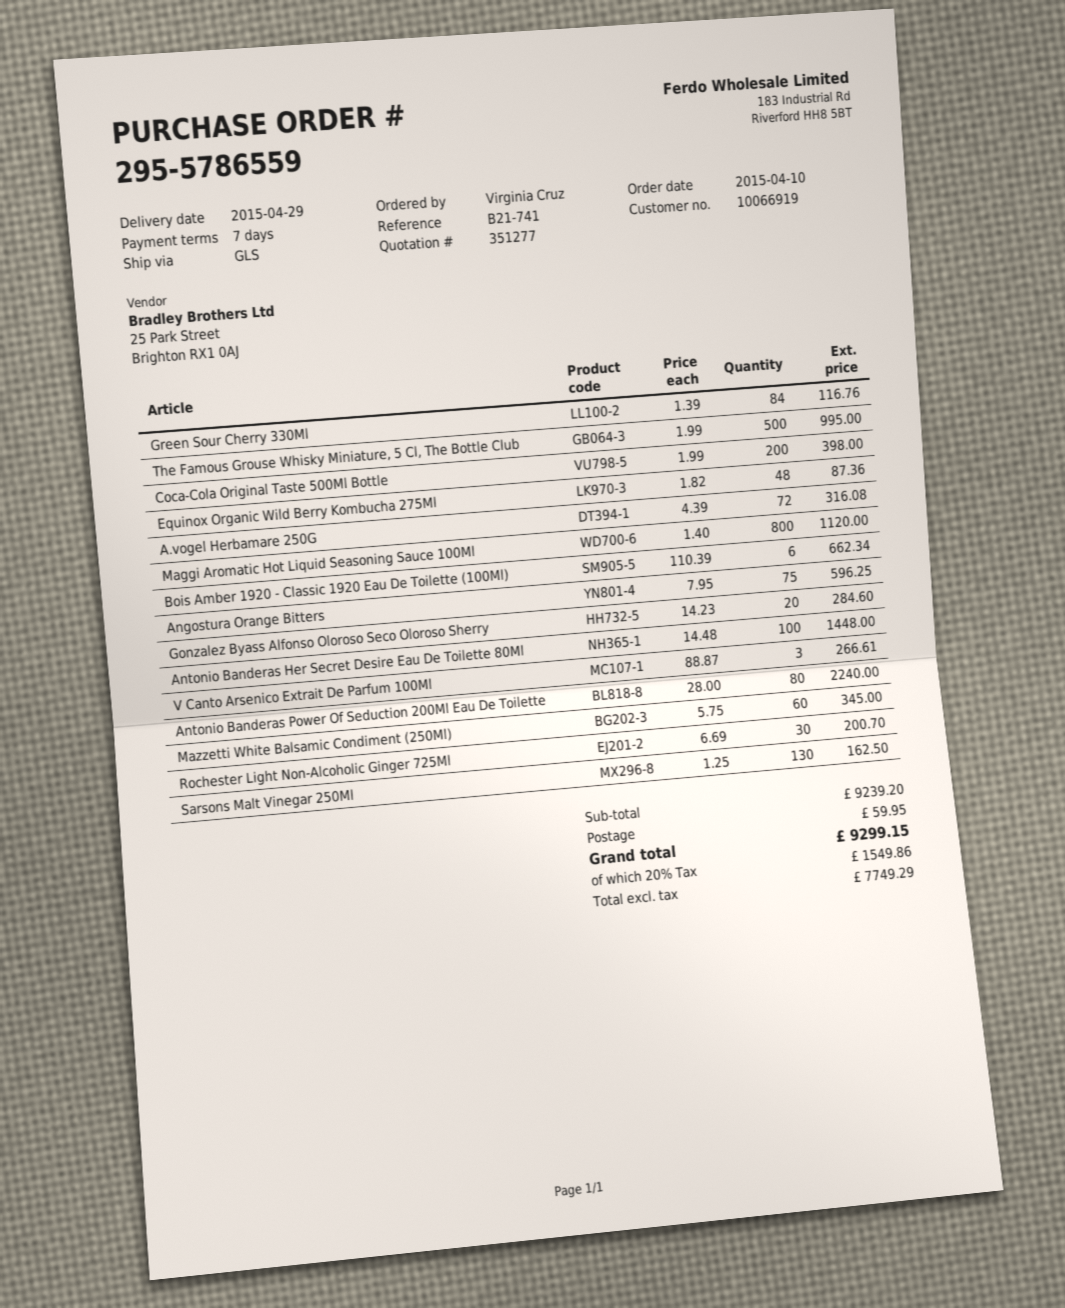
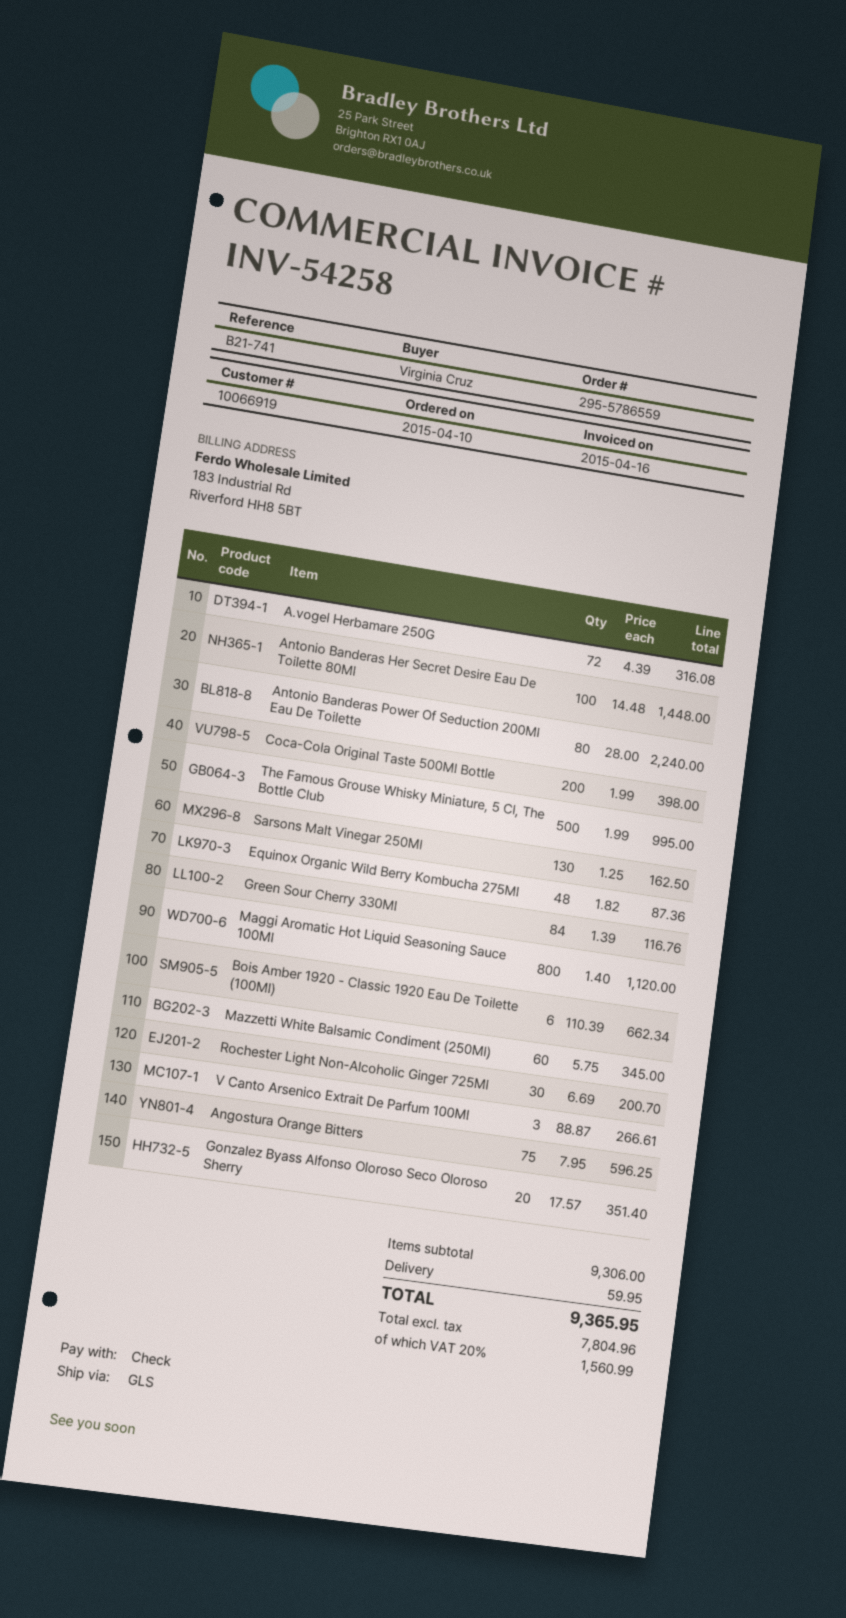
Gonzalez Byass Alfonso Oloroso Seco Oloroso Sherry: 20 x 14.23 = 284.60 -> 20 x 17.57 = 351.40
subtotal: 9239.20 -> 9306.00
net: 7749.29 -> 7804.96
tax: 20% = 1549.86 -> 20% = 1560.99
total: 9299.15 -> 9365.95

